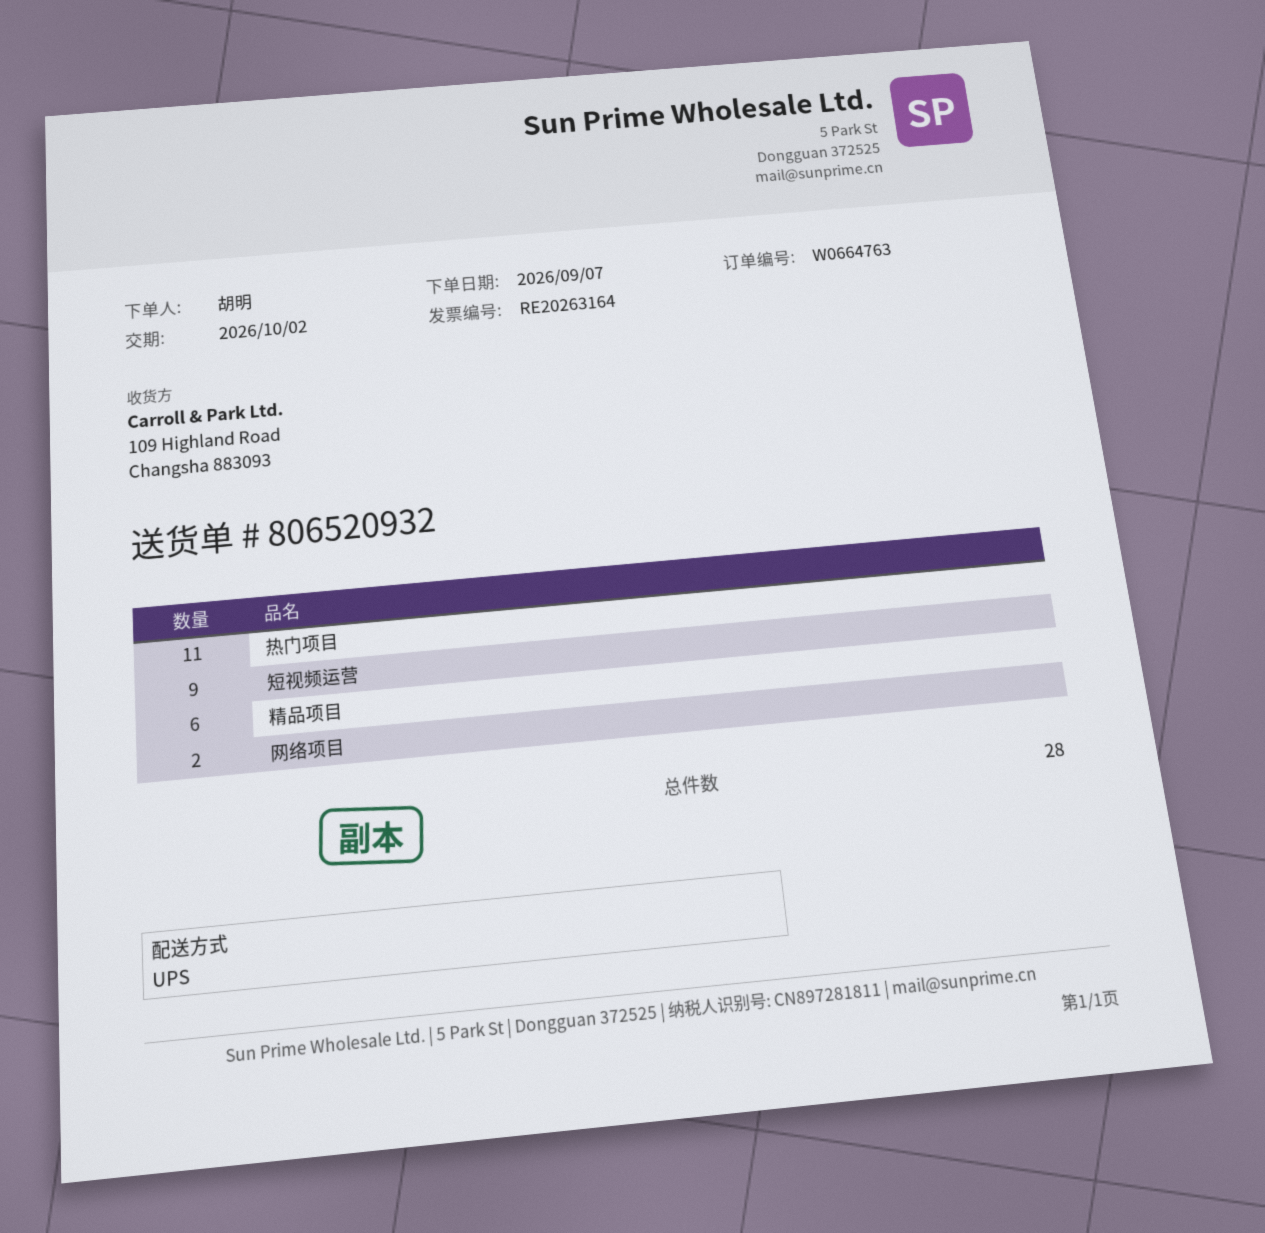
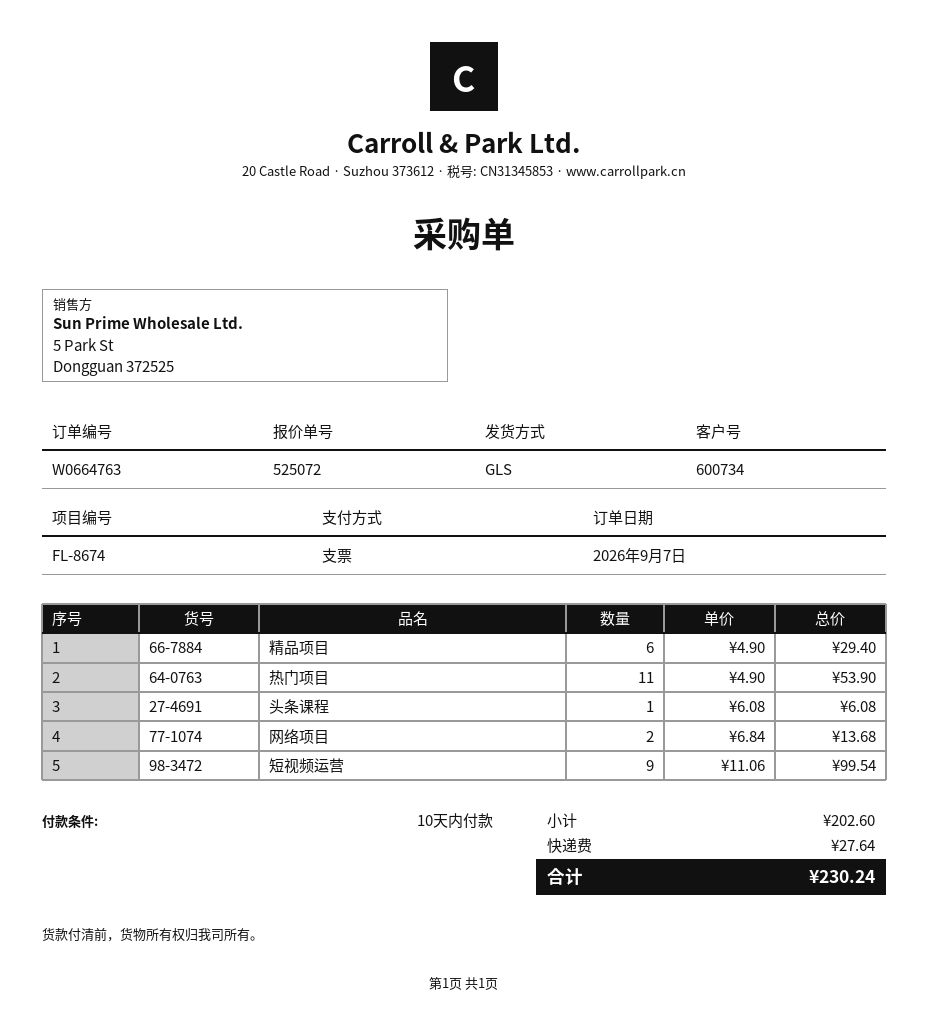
shipping method: UPS -> GLS
头条课程: none -> 1

